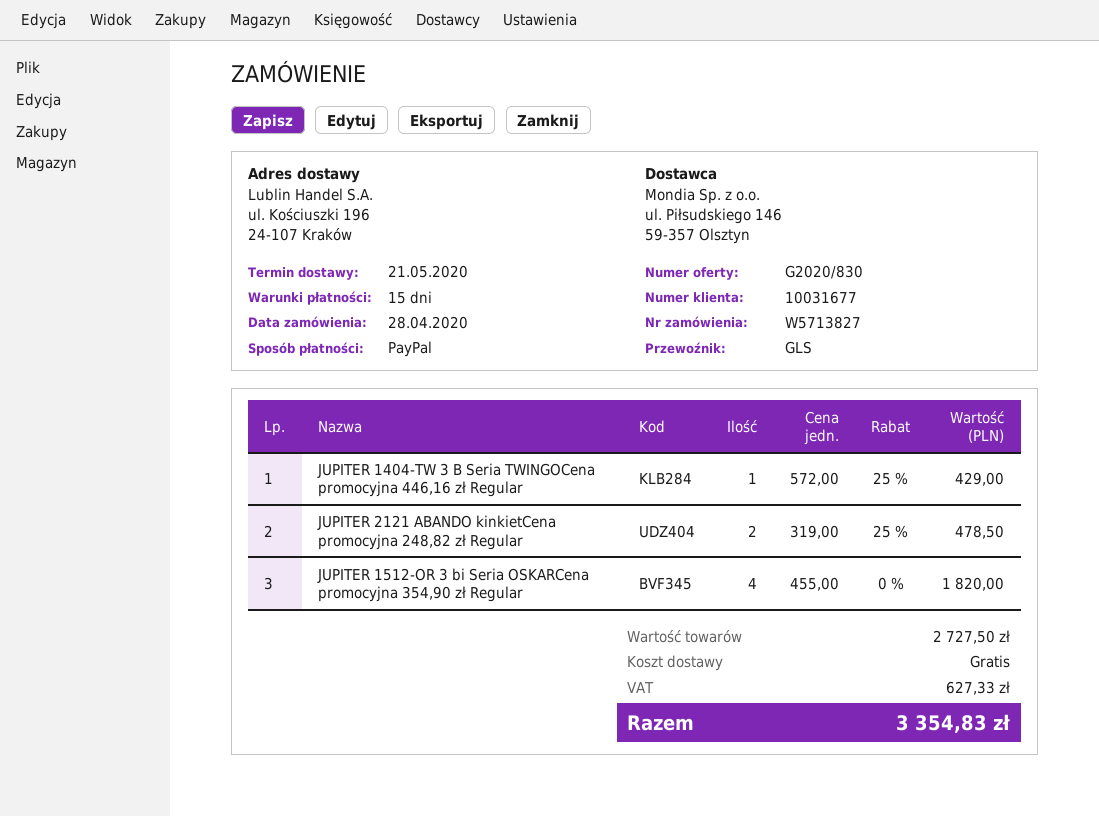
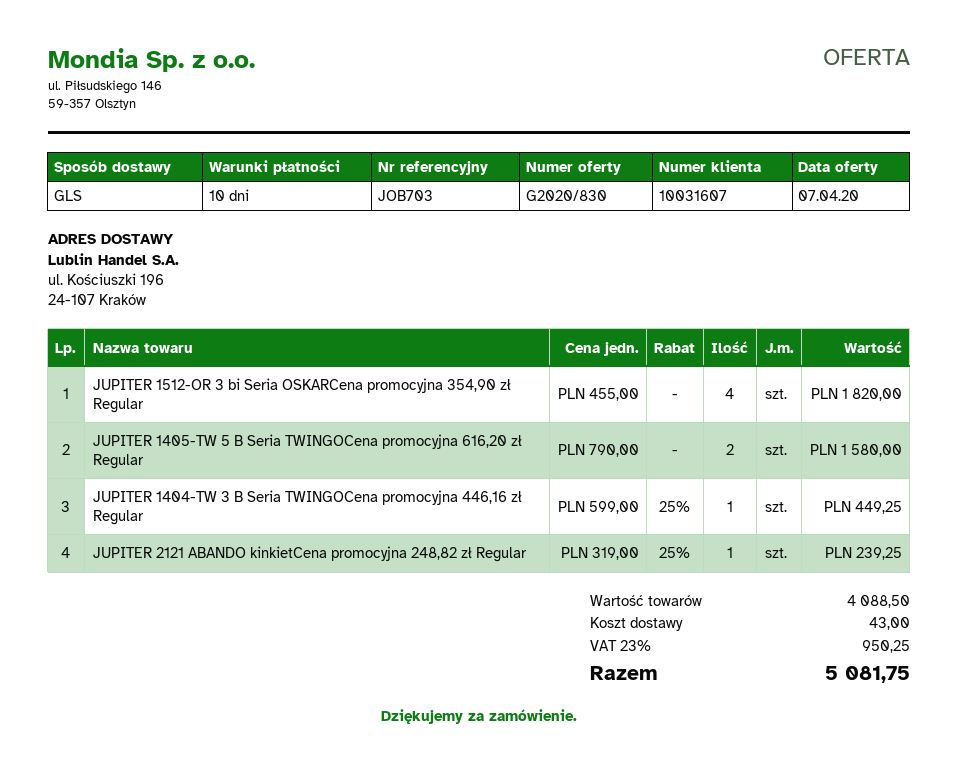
payment terms: 15 days -> 10 days
customer number: 10031677 -> 10031607
JUPITER 1404-TW 3 B Seria TWINGOCena promocyjna 446,16 zł Regular: 1 x 572.00 - 25% = 429.00 -> 1 x 599.00 - 25% = 449.25
JUPITER 2121 ABANDO kinkietCena promocyjna 248,82 zł Regular: 2 x 319.00 - 25% = 478.50 -> 1 x 319.00 - 25% = 239.25
JUPITER 1405-TW 5 B Seria TWINGOCena promocyjna 616,20 zł Regular: none -> 2 x 790.00 = 1580.00
subtotal: 2727.50 -> 4088.50
shipping: 0.00 -> 43.00
tax: 627.33 -> 950.25
total: 3354.83 -> 5081.75

